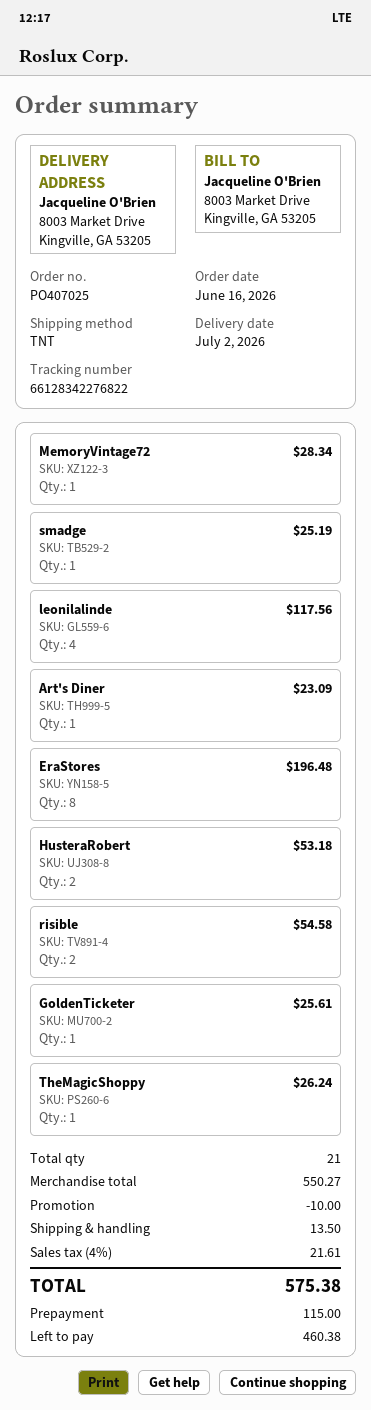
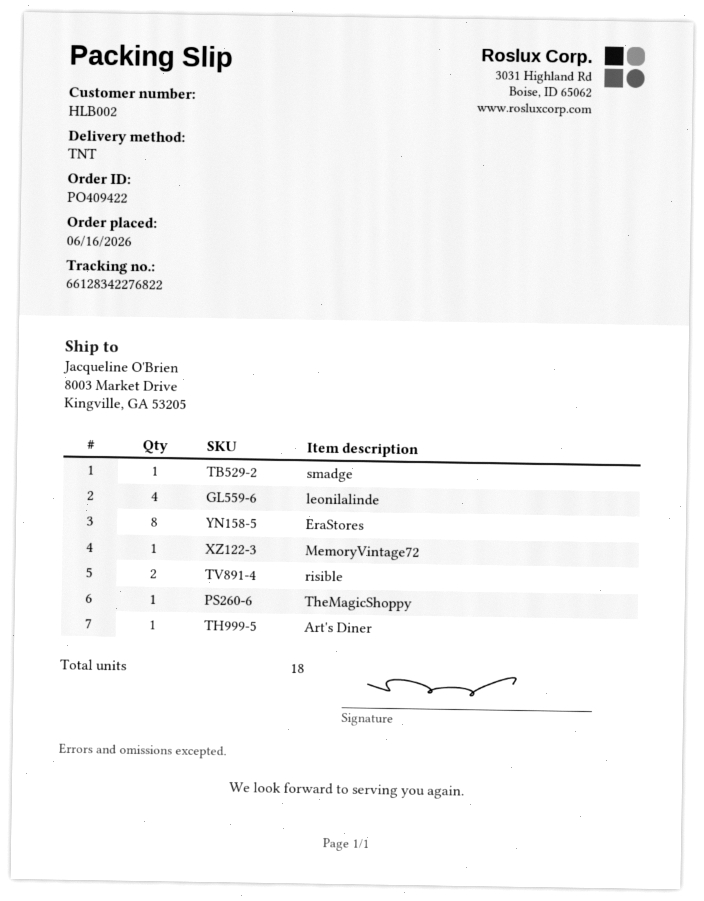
order number: PO407025 -> PO409422
HusteraRobert: 2 -> none
GoldenTicketer: 1 -> none
total quantity: 21 -> 18

